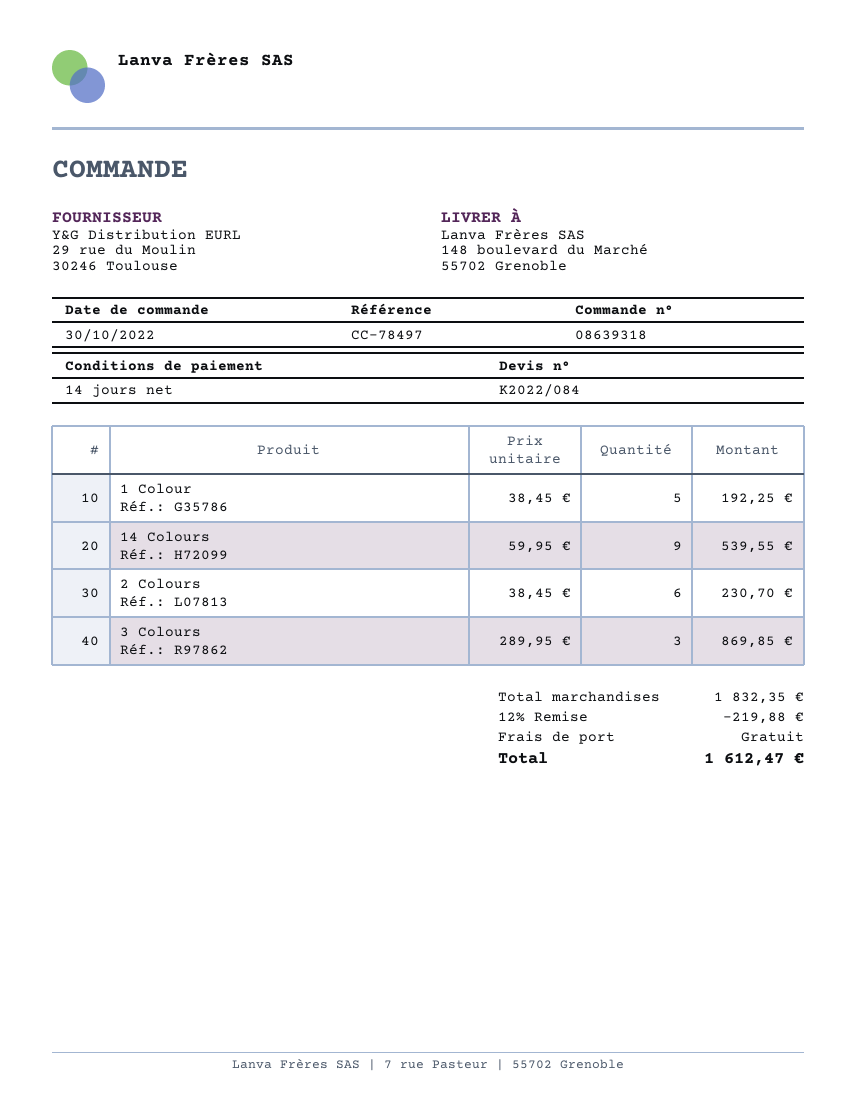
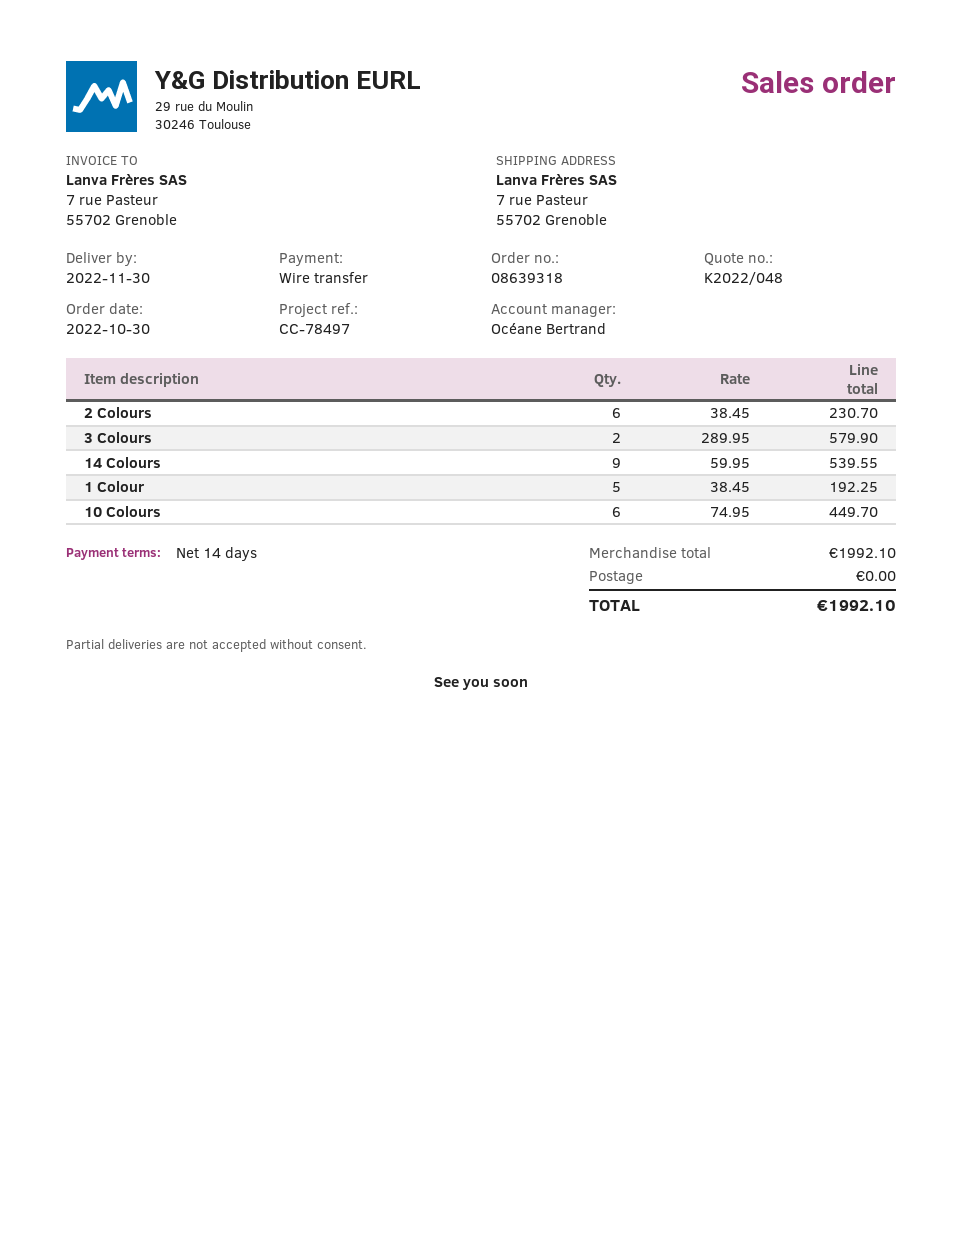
quote number: K2022/084 -> K2022/048
ship to: 148 boulevard du Marché, 55702 Grenoble -> 7 rue Pasteur, 55702 Grenoble
3 Colours: 3 x 289.95 = 869.85 -> 2 x 289.95 = 579.90
10 Colours: none -> 6 x 74.95 = 449.70
subtotal: 1832.35 -> 1992.10
discount: 12% = 219.88 -> none
total: 1612.47 -> 1992.10

